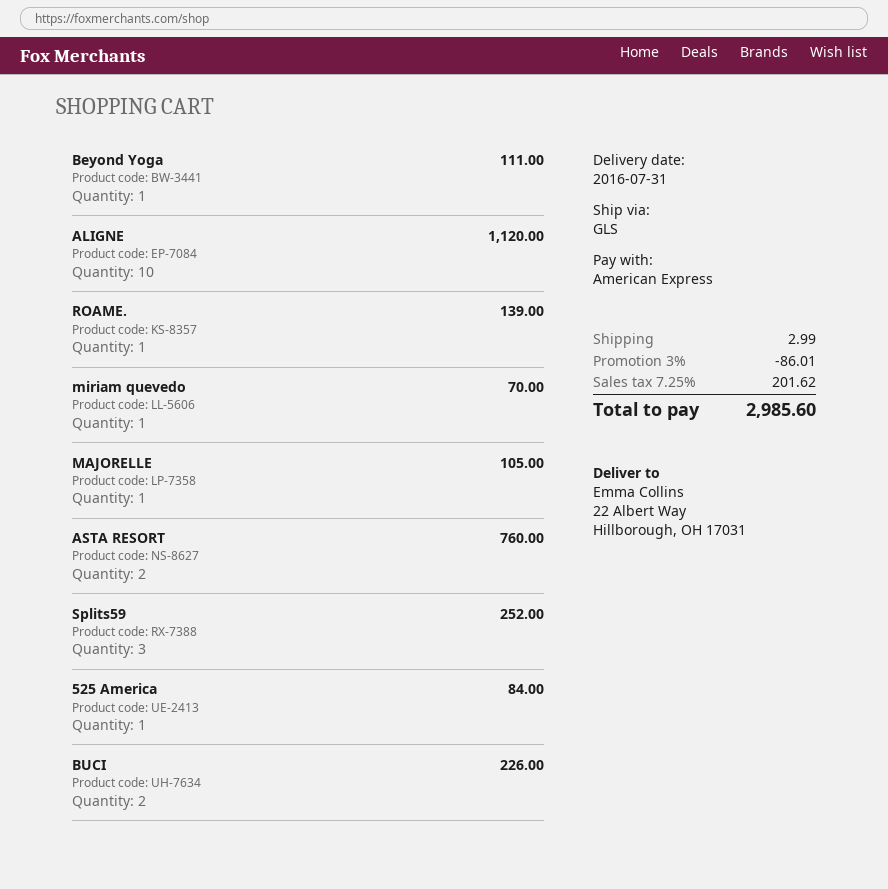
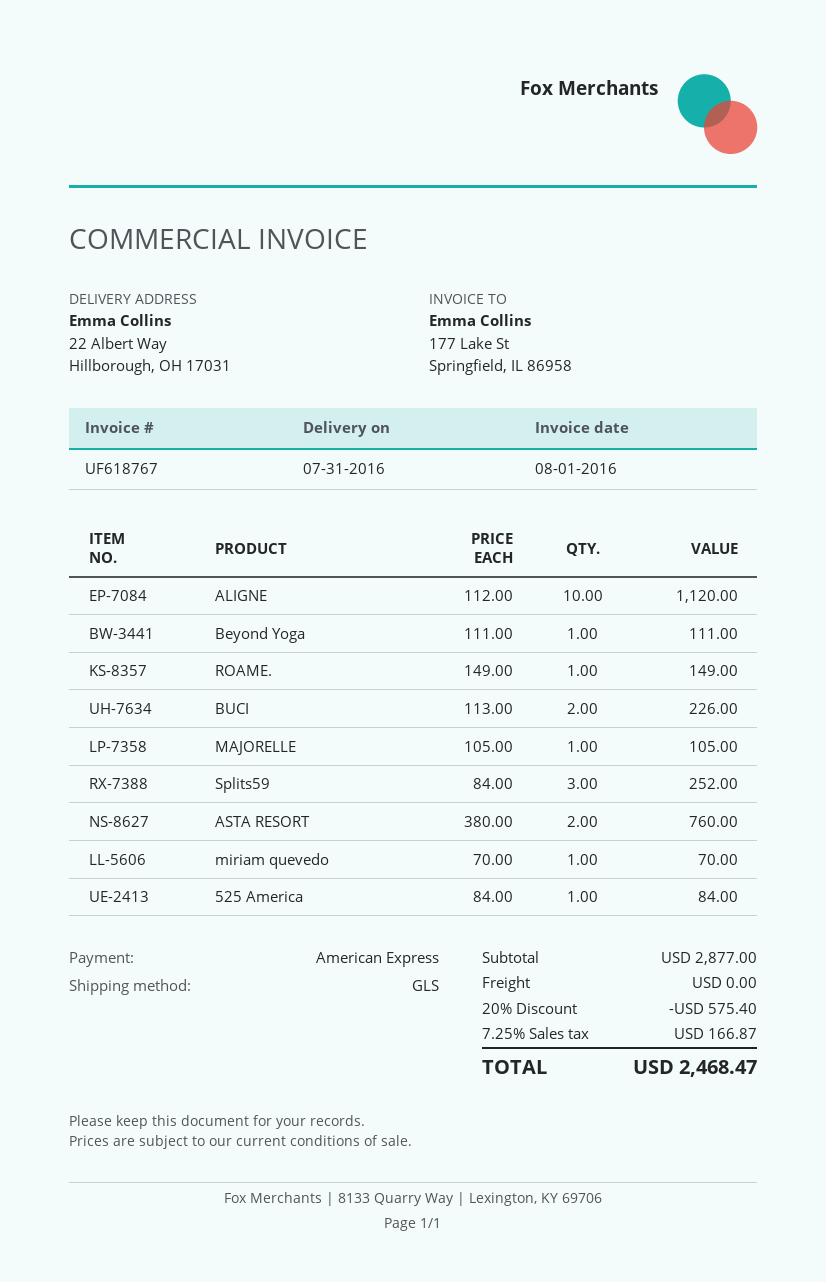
ROAME.: 1 for 139.00 -> 1 for 149.00
discount: 3% = 86.01 -> 20% = 575.40
shipping: 2.99 -> 0.00
tax: 7.25% = 201.62 -> 7.25% = 166.87
total: 2985.60 -> 2468.47

